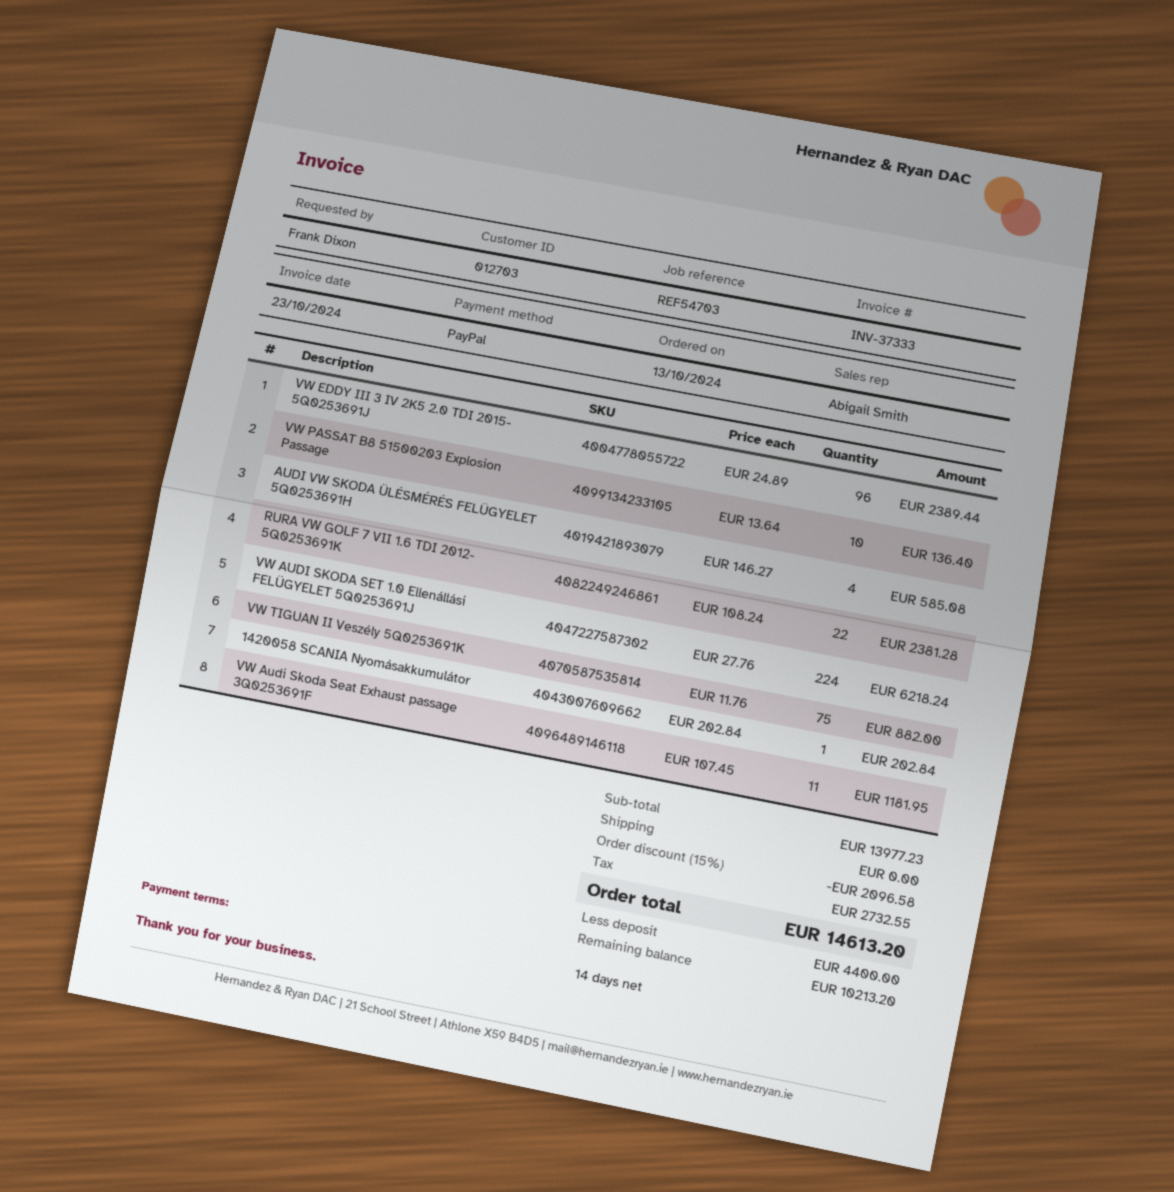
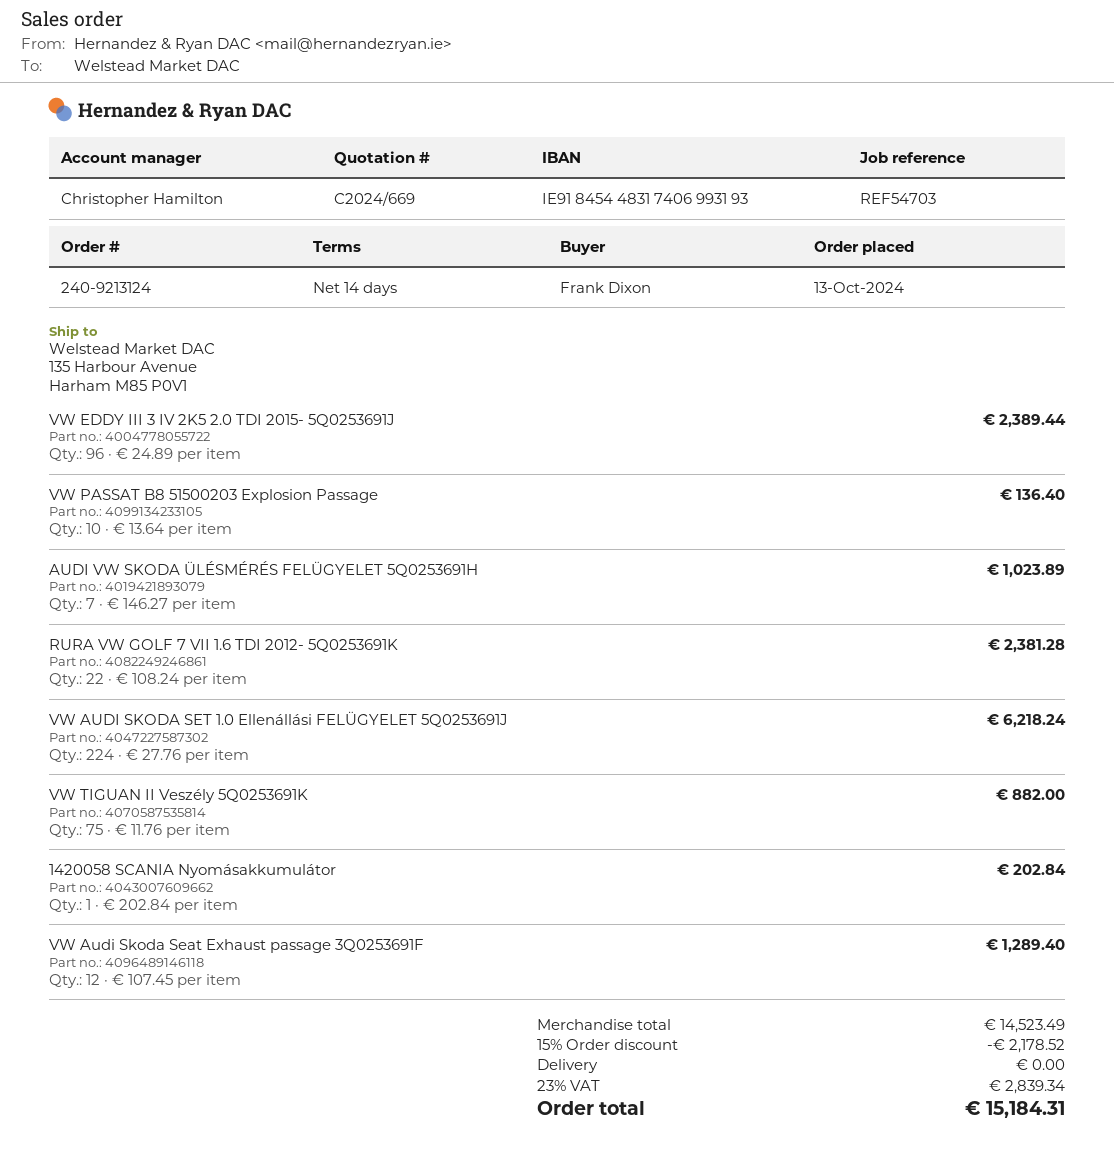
sales rep: Abigail Smith -> Christopher Hamilton
AUDI VW SKODA ÜLÉSMÉRÉS FELÜGYELET 5Q0253691H: 4 x 146.27 = 585.08 -> 7 x 146.27 = 1023.89
VW Audi Skoda Seat Exhaust passage 3Q0253691F: 11 x 107.45 = 1181.95 -> 12 x 107.45 = 1289.40
subtotal: 13977.23 -> 14523.49
discount: 15% = 2096.58 -> 15% = 2178.52
tax: 2732.55 -> 2839.34
total: 14613.20 -> 15184.31

